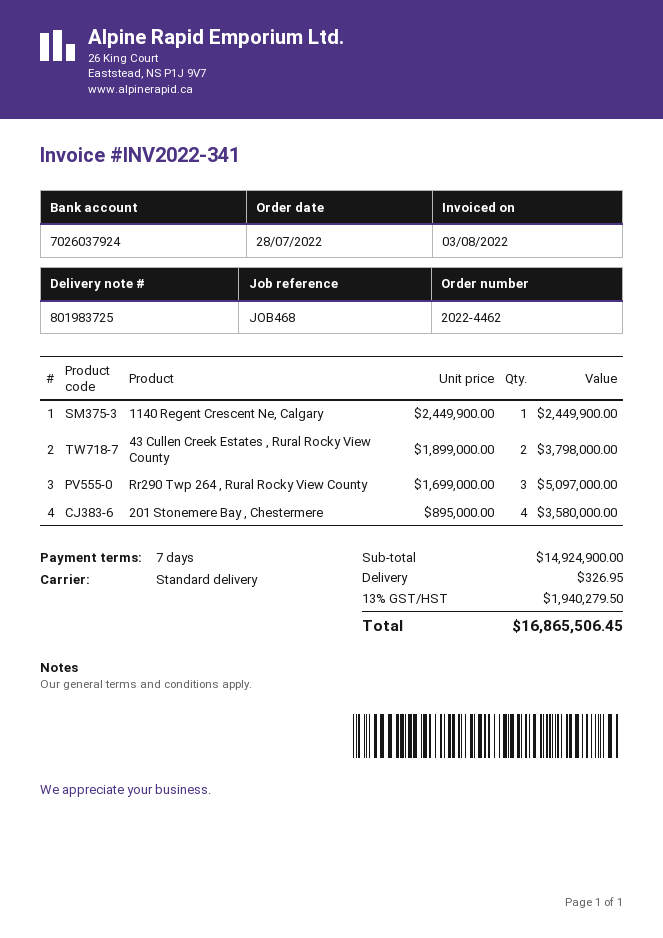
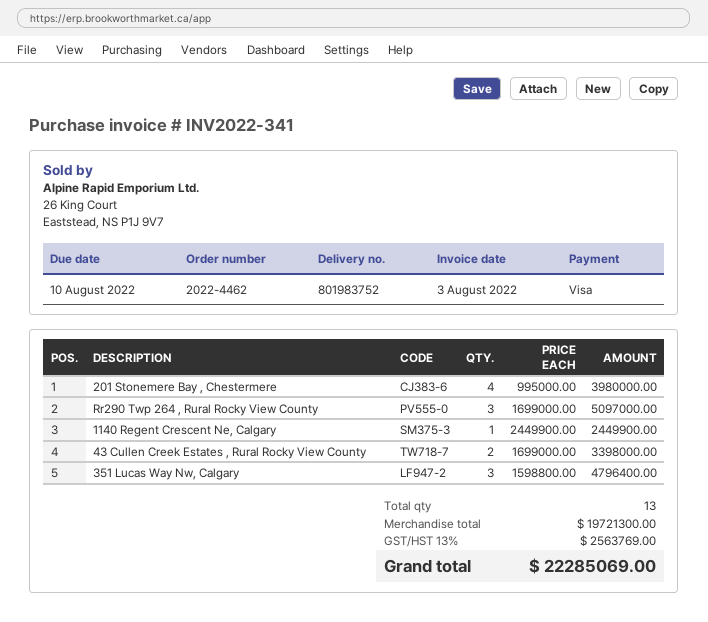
delivery note number: 801983725 -> 801983752
43 Cullen Creek Estates , Rural Rocky View County: 2 x 1899000.00 = 3798000.00 -> 2 x 1699000.00 = 3398000.00
201 Stonemere Bay , Chestermere: 4 x 895000.00 = 3580000.00 -> 4 x 995000.00 = 3980000.00
351 Lucas Way Nw, Calgary: none -> 3 x 1598800.00 = 4796400.00
subtotal: 14924900.00 -> 19721300.00
shipping: 326.95 -> none
tax: 13% = 1940279.50 -> 13% = 2563769.00
total: 16865506.45 -> 22285069.00

